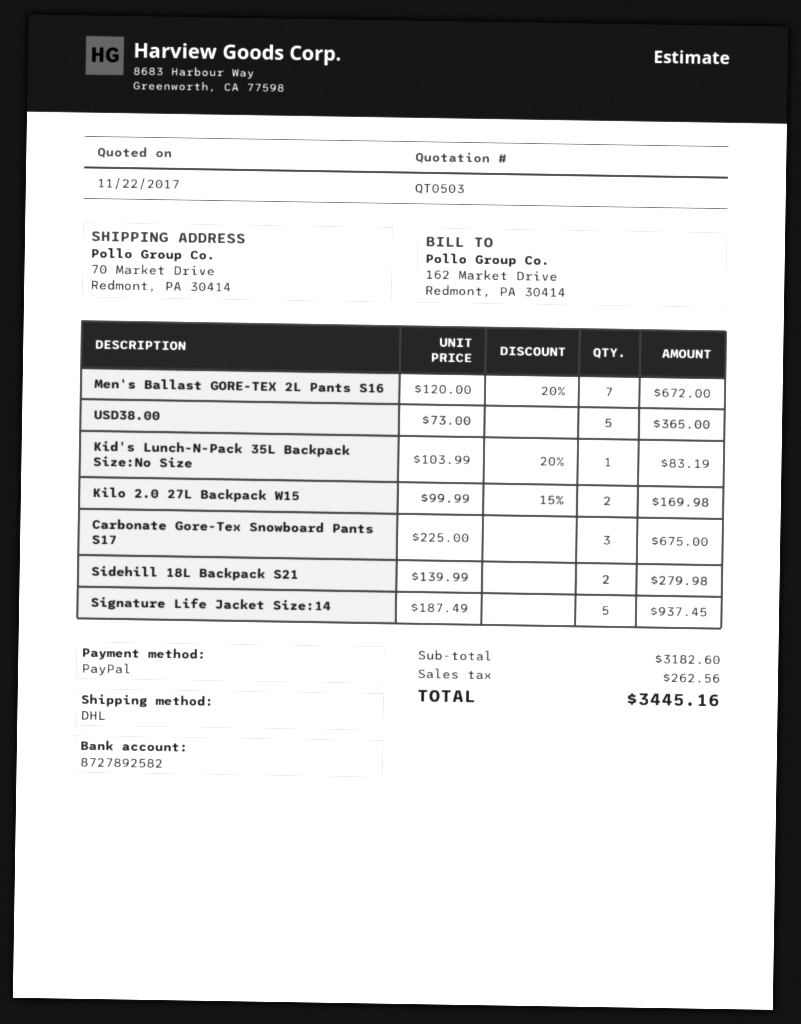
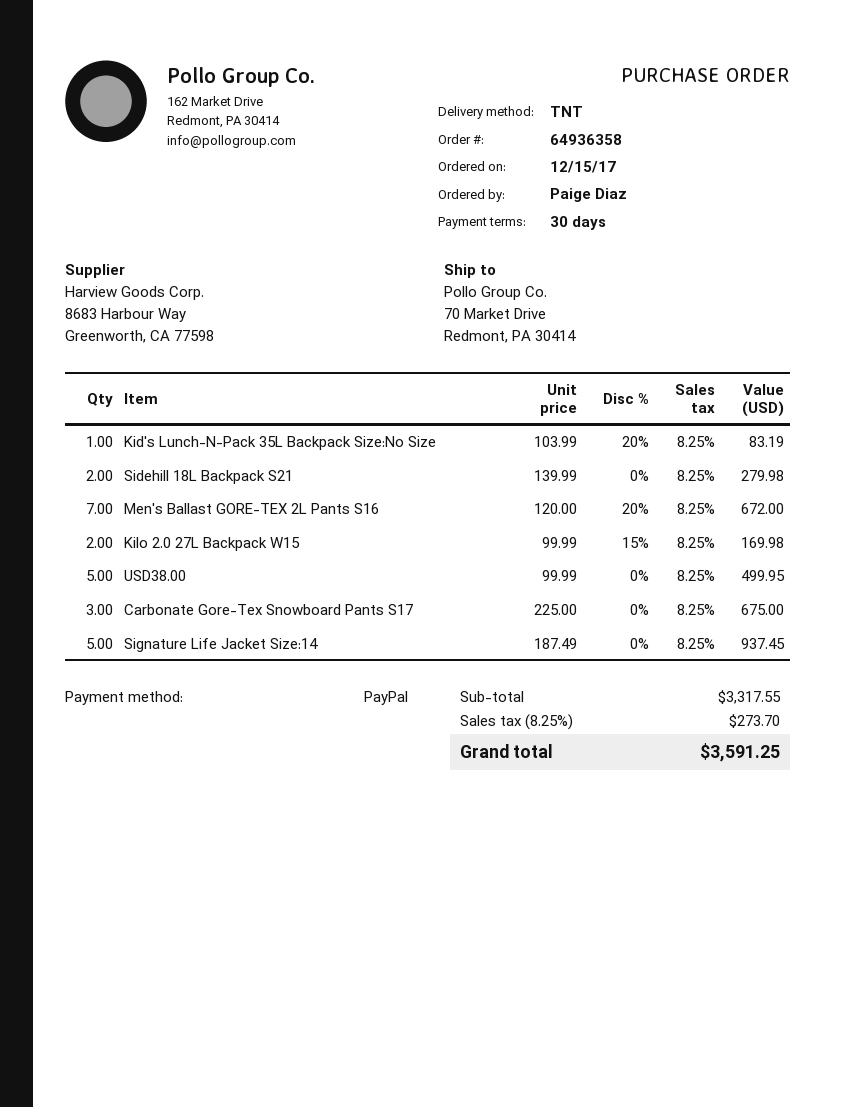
shipping method: DHL -> TNT
USD38.00: 5 x 73.00 = 365.00 -> 5 x 99.99 = 499.95
subtotal: 3182.60 -> 3317.55
tax: 262.56 -> 273.70
total: 3445.16 -> 3591.25

